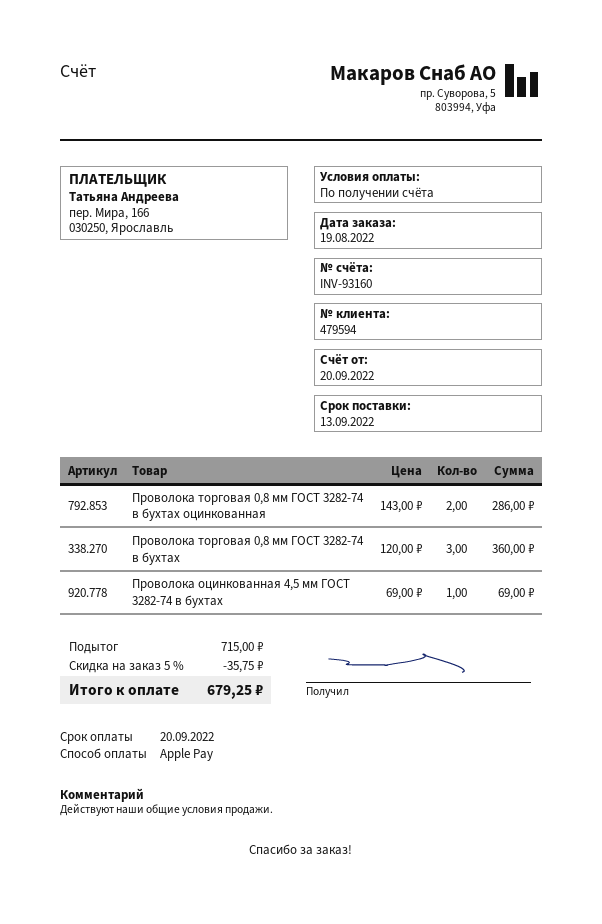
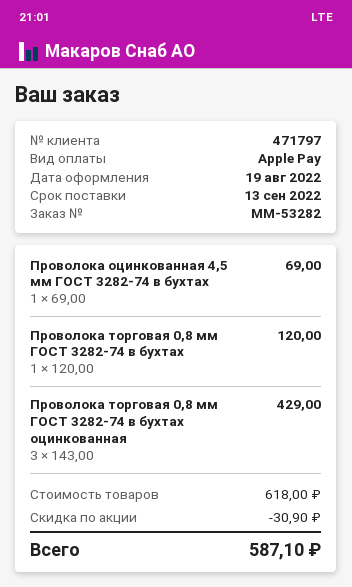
customer number: 479594 -> 471797
Проволока торговая 0,8 мм ГОСТ 3282-74 в бухтах оцинкованная: 2 x 143.00 = 286.00 -> 3 x 143.00 = 429.00
Проволока торговая 0,8 мм ГОСТ 3282-74 в бухтах: 3 x 120.00 = 360.00 -> 1 x 120.00 = 120.00
subtotal: 715.00 -> 618.00
discount: 35.75 -> 30.90
total: 679.25 -> 587.10

